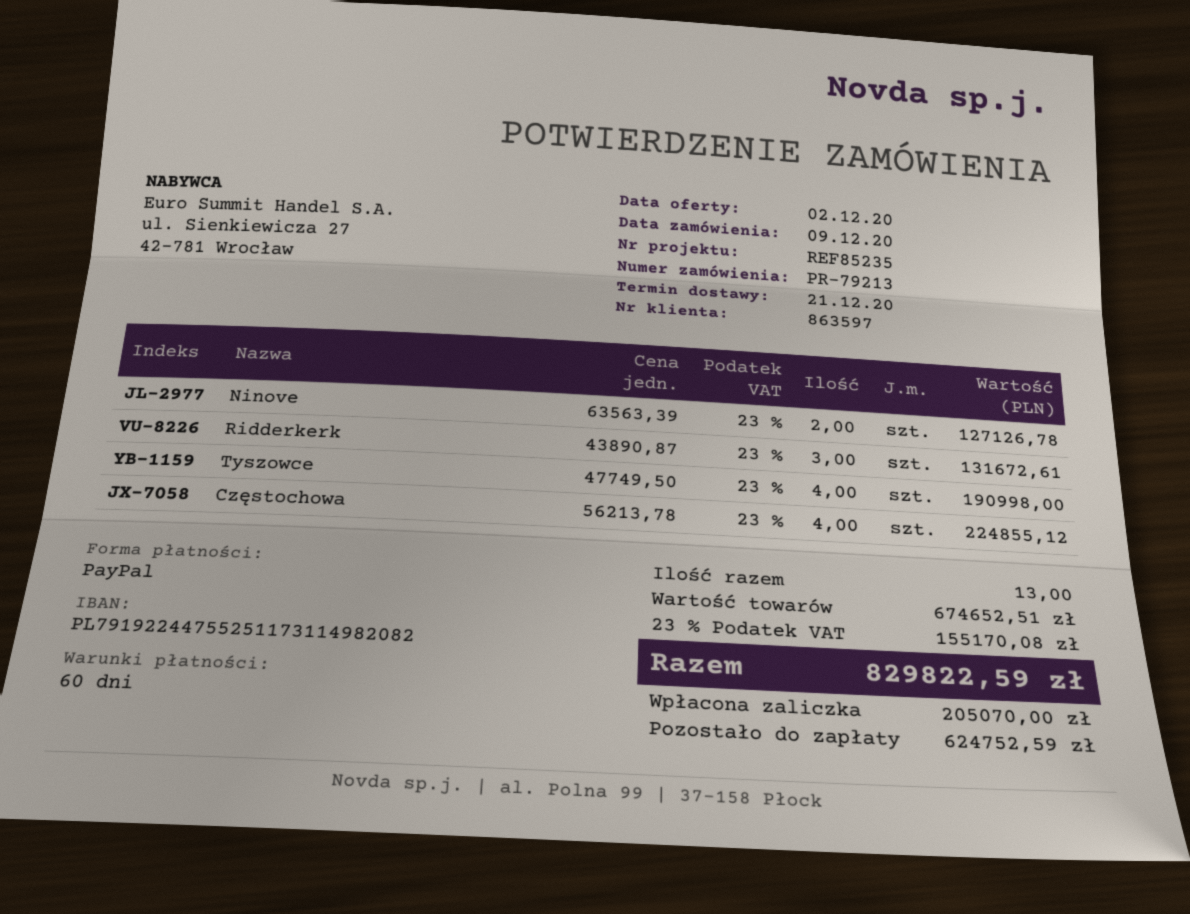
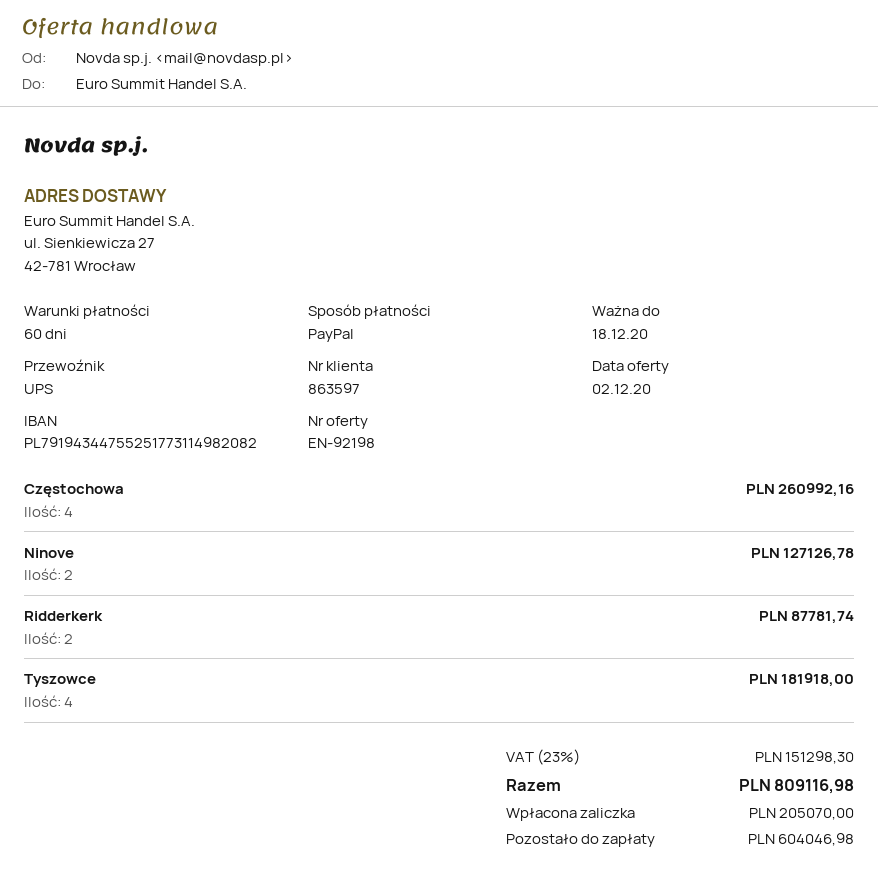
bank account: PL79192244755251173114982082 -> PL79194344755251773114982082
Ridderkerk: 3 for 131672.61 -> 2 for 87781.74
Tyszowce: 4 for 190998.00 -> 4 for 181918.00
Częstochowa: 4 for 224855.12 -> 4 for 260992.16
tax: 23% = 155170.08 -> 23% = 151298.30
total: 829822.59 -> 809116.98
balance: 624752.59 -> 604046.98

